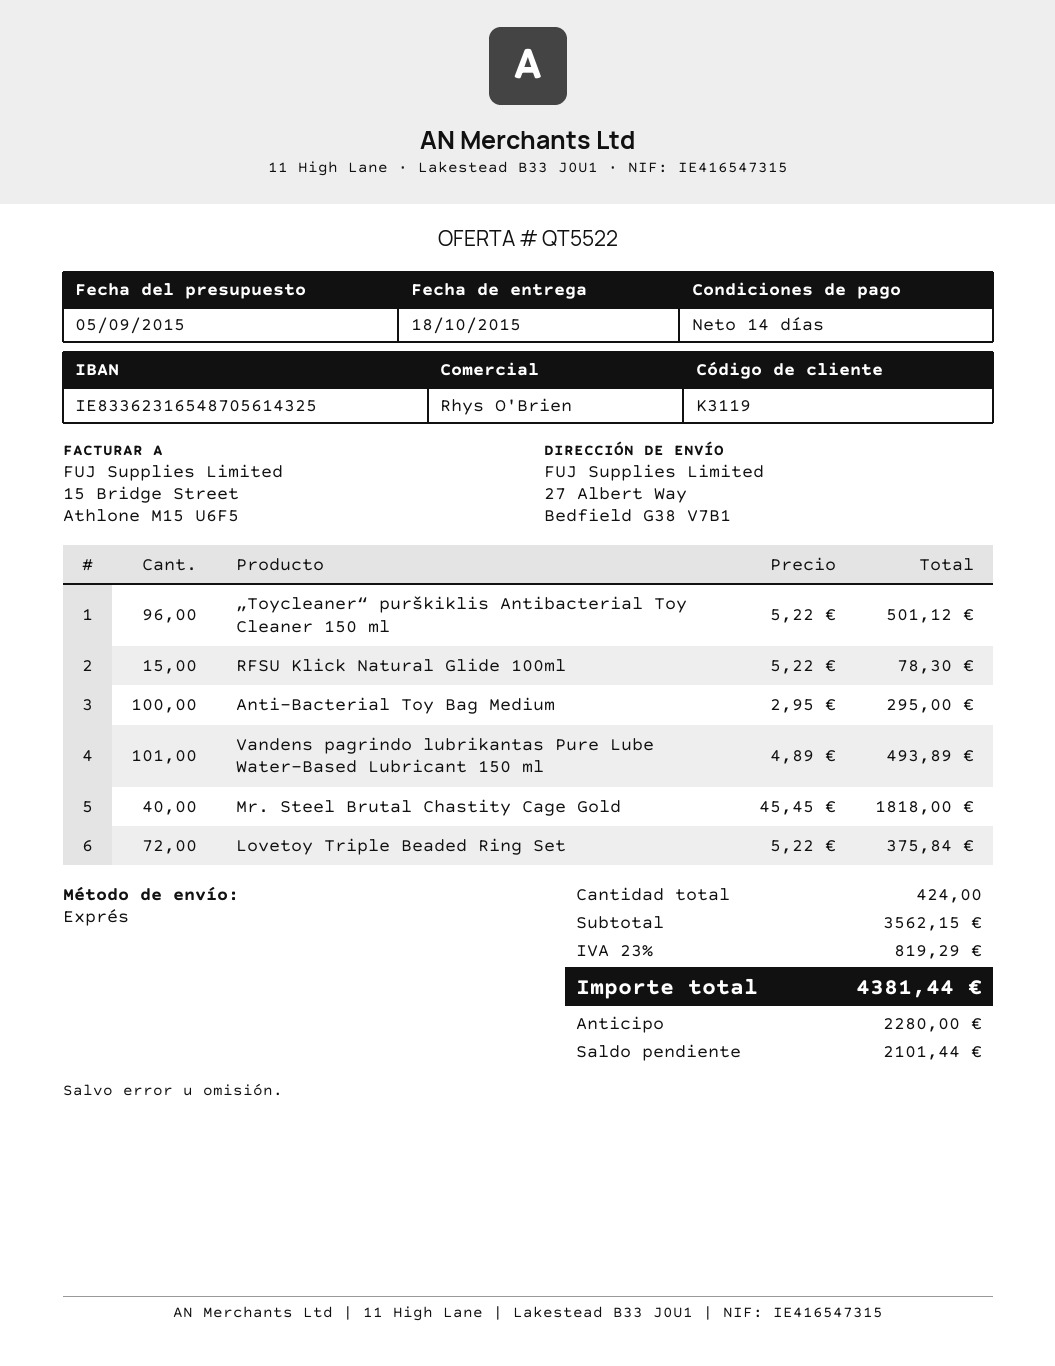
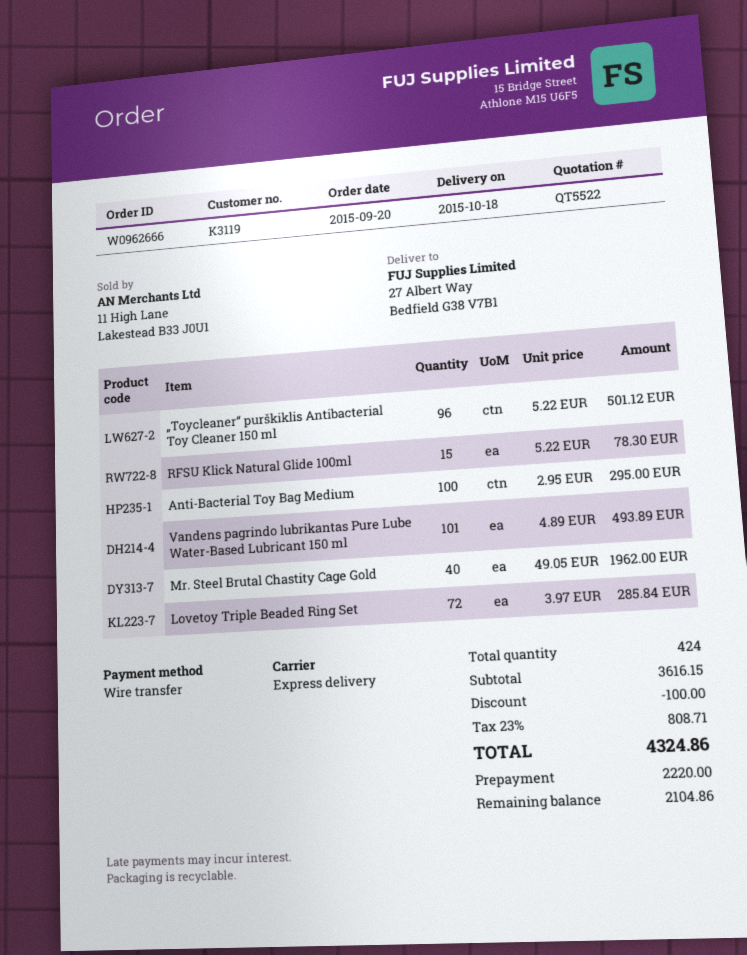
Mr. Steel Brutal Chastity Cage Gold: 40 x 45.45 = 1818.00 -> 40 x 49.05 = 1962.00
Lovetoy Triple Beaded Ring Set: 72 x 5.22 = 375.84 -> 72 x 3.97 = 285.84
subtotal: 3562.15 -> 3616.15
discount: none -> 100.00
tax: 23% = 819.29 -> 23% = 808.71
total: 4381.44 -> 4324.86
deposit: 2280.00 -> 2220.00
balance: 2101.44 -> 2104.86

